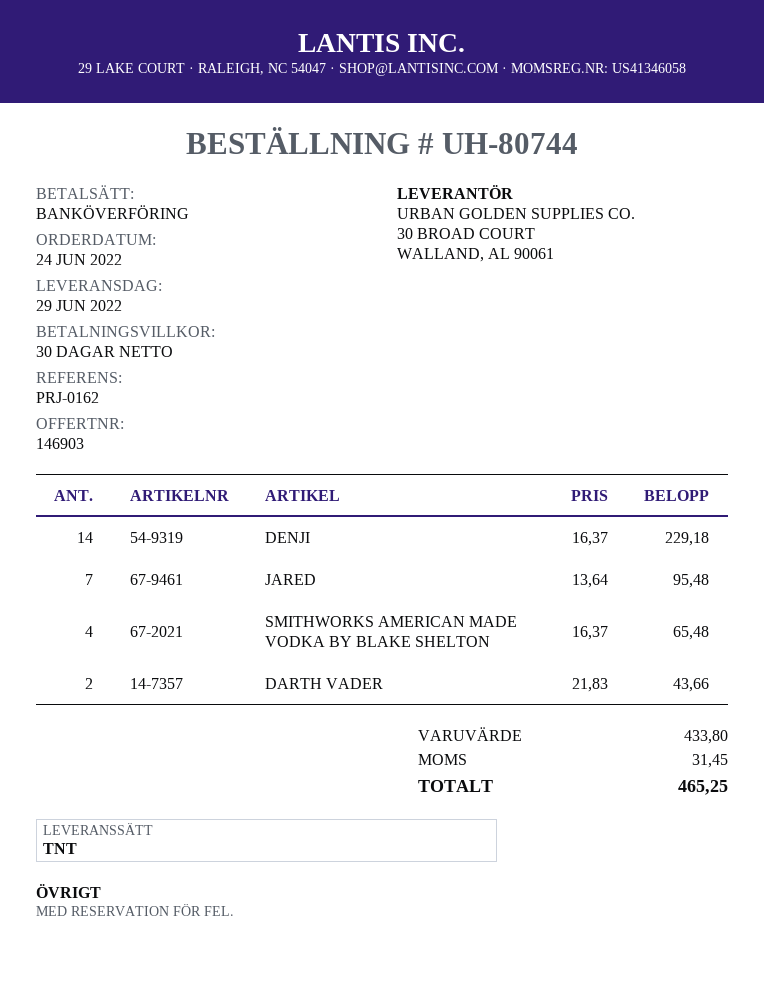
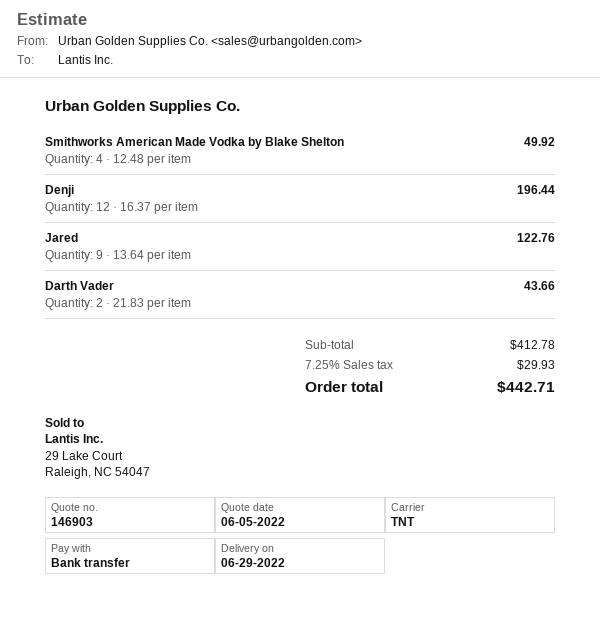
DENJI: 14 x 16.37 = 229.18 -> 12 x 16.37 = 196.44
JARED: 7 x 13.64 = 95.48 -> 9 x 13.64 = 122.76
SMITHWORKS AMERICAN MADE VODKA BY BLAKE SHELTON: 4 x 16.37 = 65.48 -> 4 x 12.48 = 49.92
subtotal: 433.80 -> 412.78
tax: 31.45 -> 29.93
total: 465.25 -> 442.71

